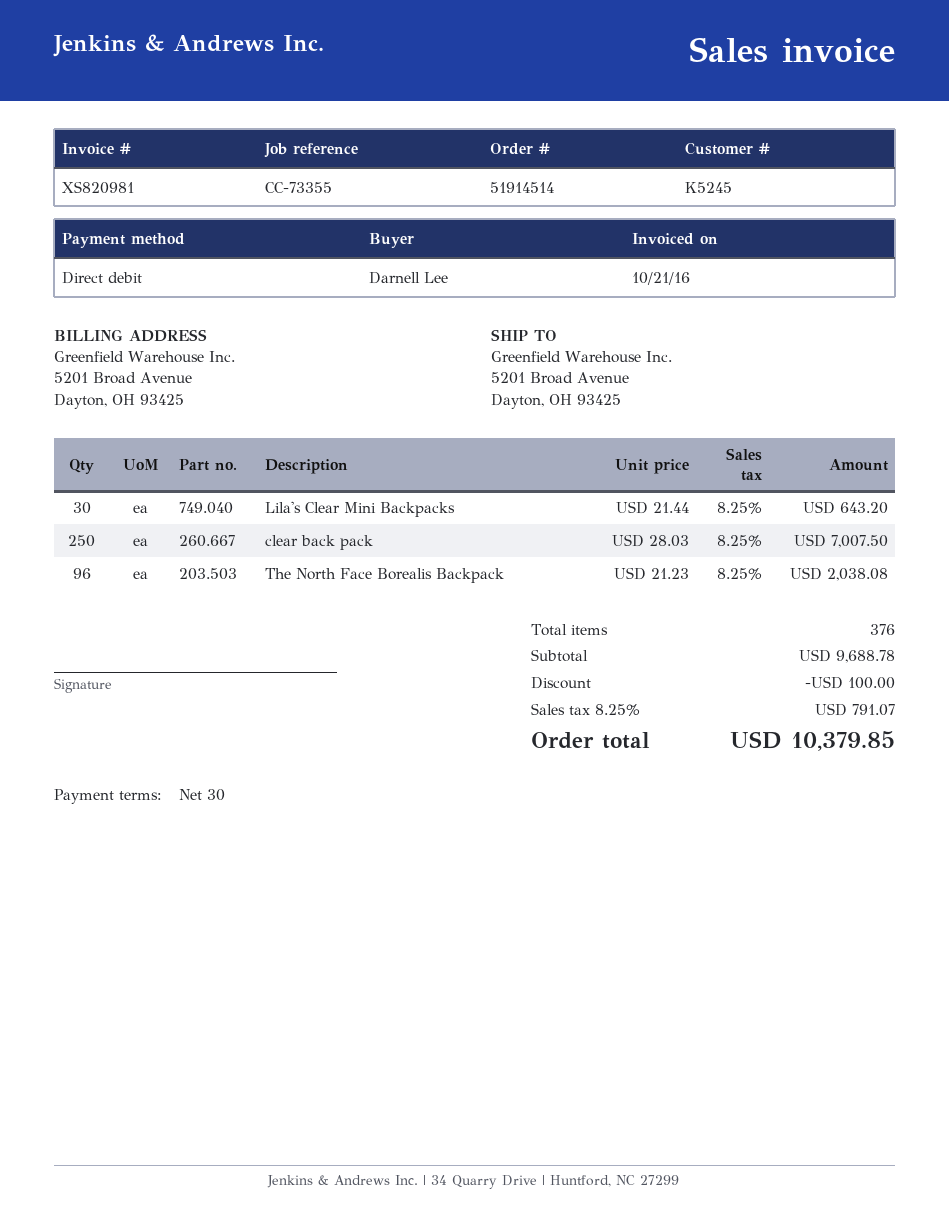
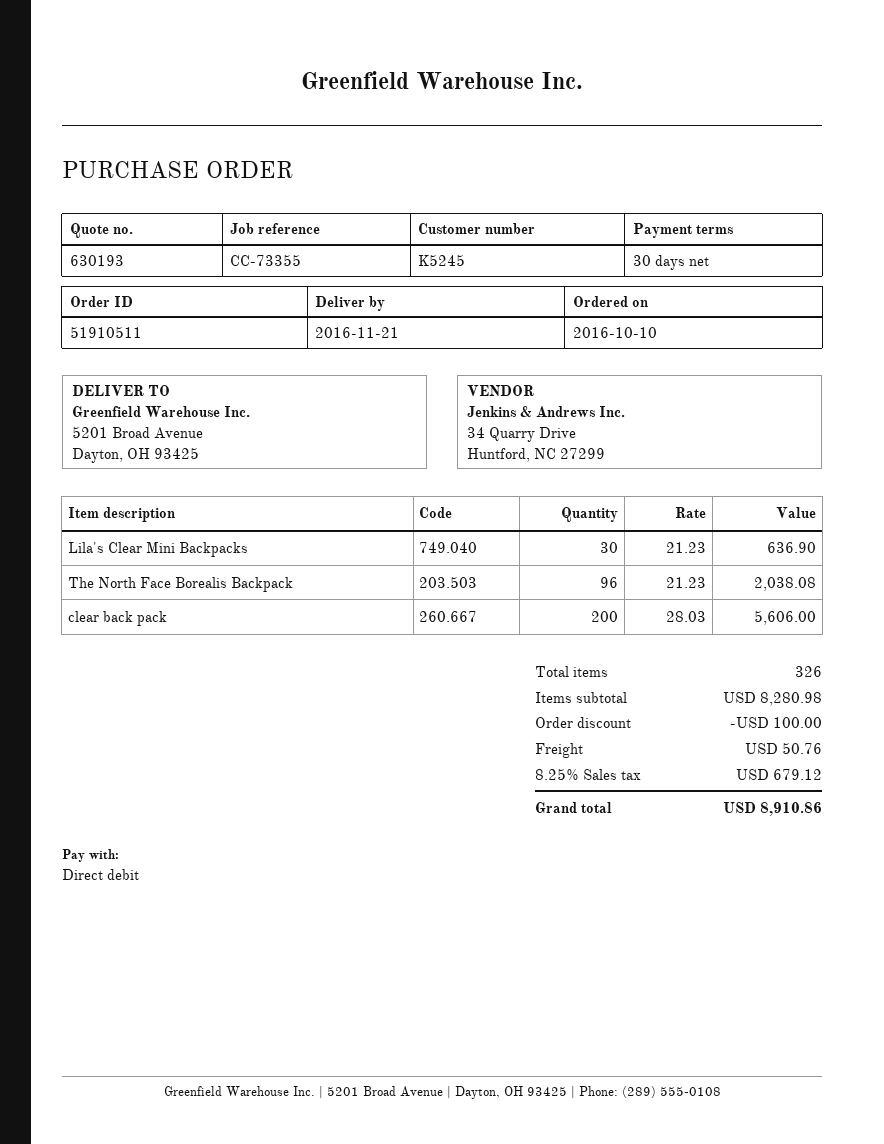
order number: 51914514 -> 51910511
Lila's Clear Mini Backpacks: 30 x 21.44 = 643.20 -> 30 x 21.23 = 636.90
clear back pack: 250 x 28.03 = 7007.50 -> 200 x 28.03 = 5606.00
total quantity: 376 -> 326
subtotal: 9688.78 -> 8280.98
shipping: none -> 50.76
tax: 8.25% = 791.07 -> 8.25% = 679.12
total: 10379.85 -> 8910.86

